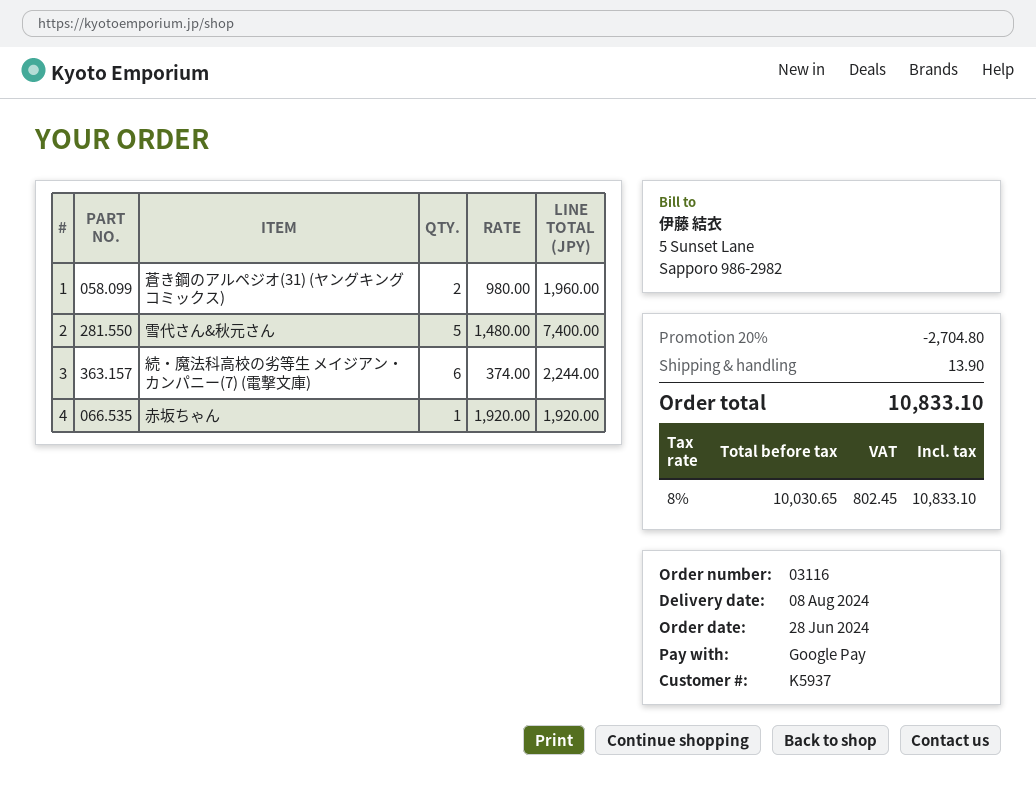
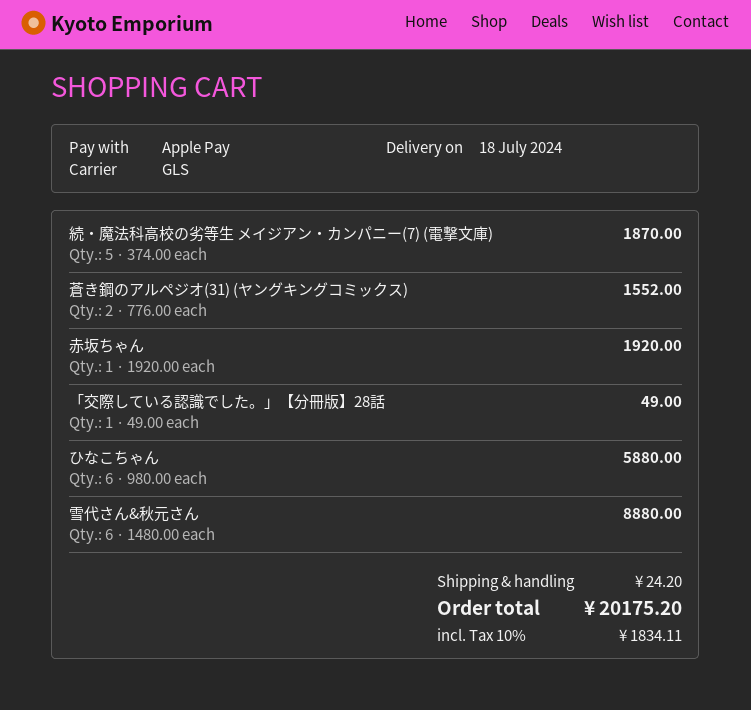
delivery date: 2024-08-08 -> 2024-07-18
payment method: Google Pay -> Apple Pay
蒼き鋼のアルペジオ(31) (ヤングキングコミックス): 2 x 980.00 = 1960.00 -> 2 x 776.00 = 1552.00
雪代さん&秋元さん: 5 x 1480.00 = 7400.00 -> 6 x 1480.00 = 8880.00
続・魔法科高校の劣等生 メイジアン・カンパニー(7) (電撃文庫): 6 x 374.00 = 2244.00 -> 5 x 374.00 = 1870.00
「交際している認識でした。」【分冊版】28話: none -> 1 x 49.00 = 49.00
ひなこちゃん: none -> 6 x 980.00 = 5880.00
discount: 20% = 2704.80 -> none
shipping: 13.90 -> 24.20
tax: 8% = 802.45 -> 10% = 1834.11
total: 10833.10 -> 20175.20

